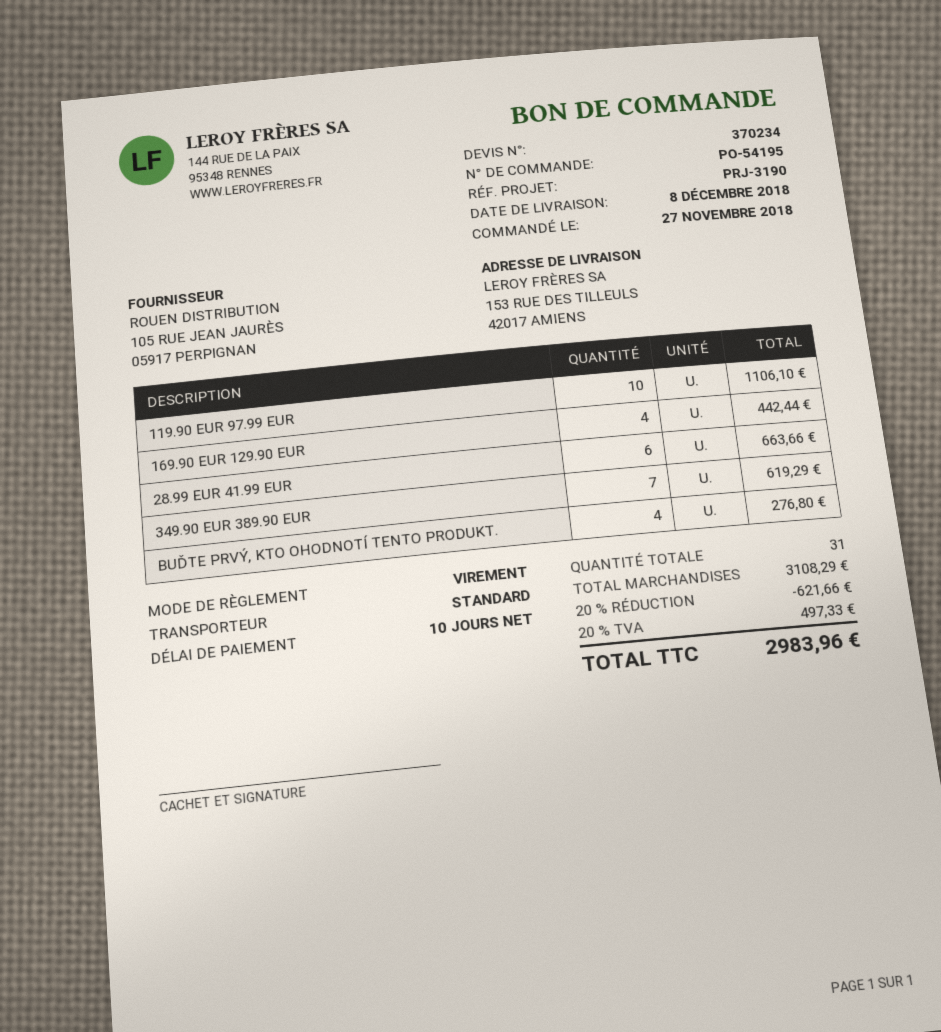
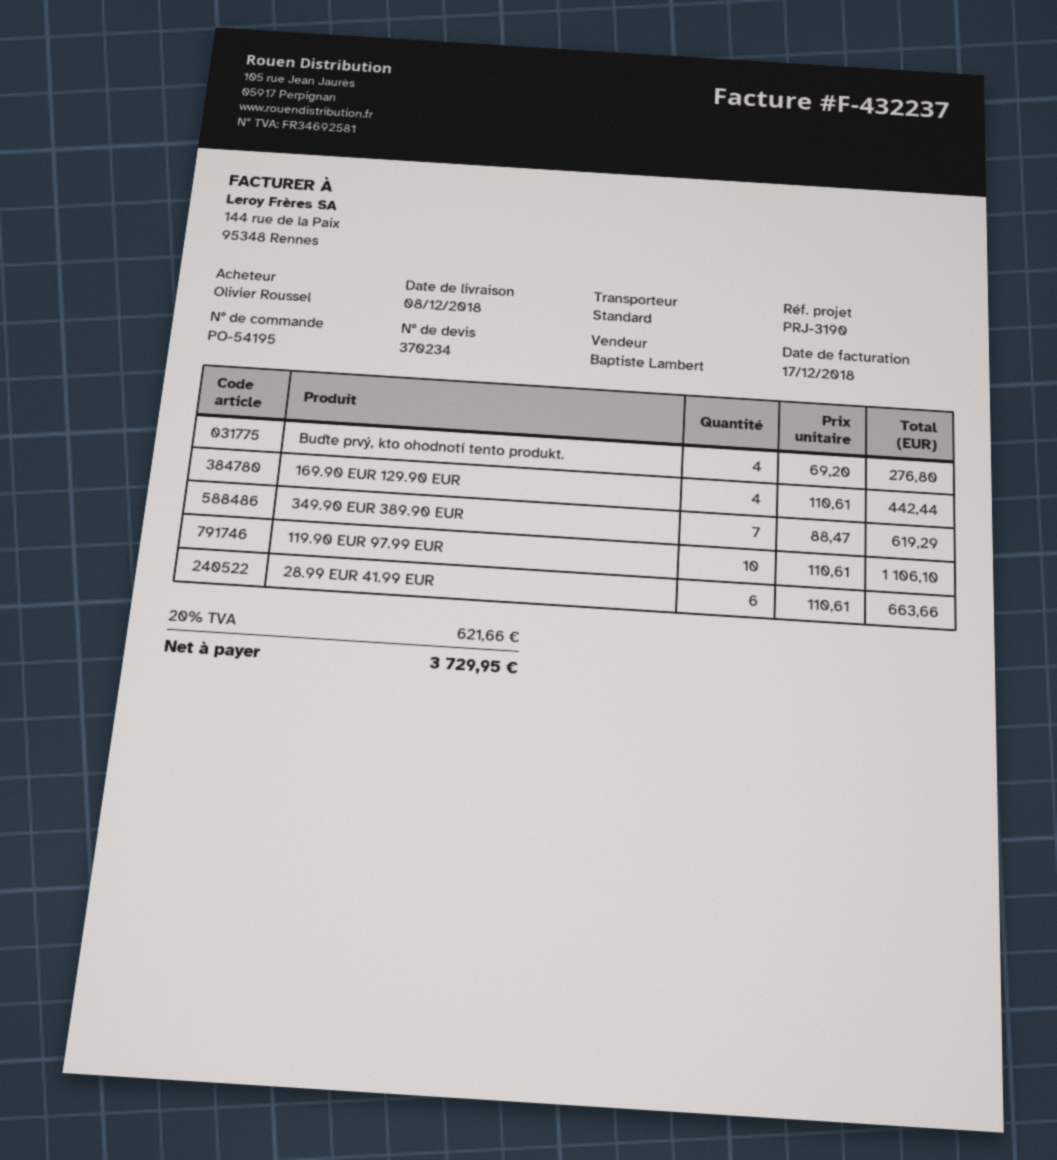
discount: 20% = 621.66 -> none
tax: 20% = 497.33 -> 20% = 621.66
total: 2983.96 -> 3729.95

